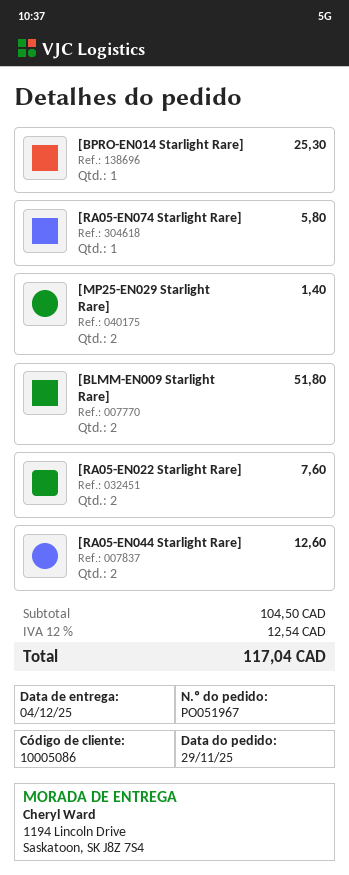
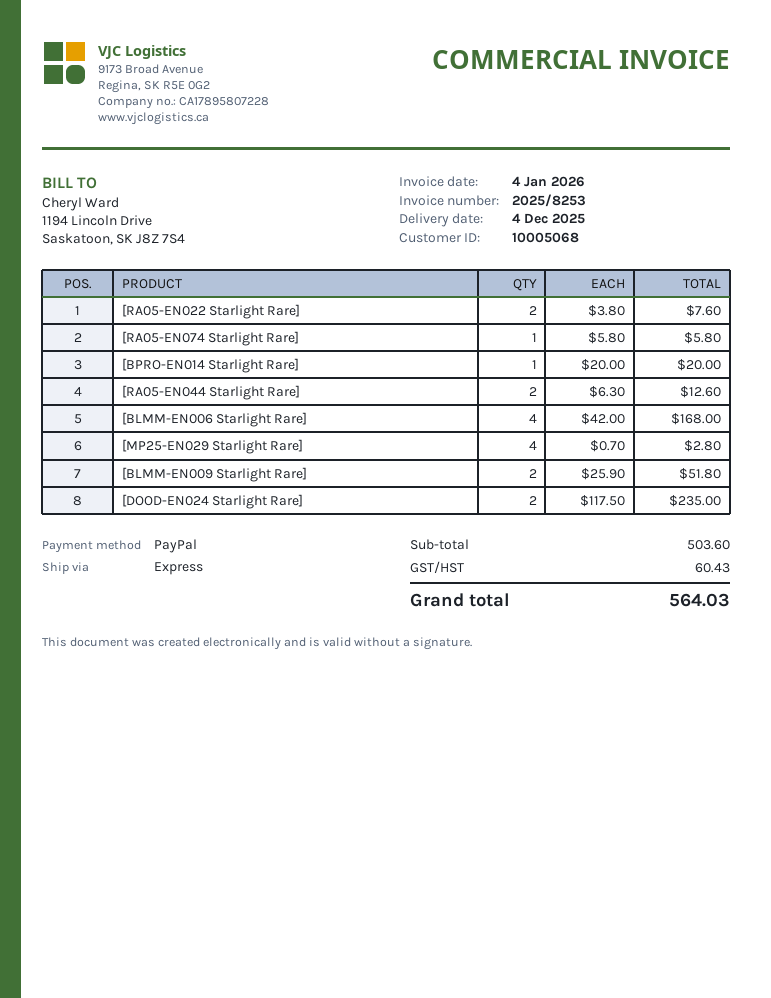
customer number: 10005086 -> 10005068
[BPRO-EN014 Starlight Rare]: 1 for 25.30 -> 1 for 20.00
[MP25-EN029 Starlight Rare]: 2 for 1.40 -> 4 for 2.80
[BLMM-EN006 Starlight Rare]: none -> 4 for 168.00
[DOOD-EN024 Starlight Rare]: none -> 2 for 235.00
subtotal: 104.50 -> 503.60
tax: 12.54 -> 60.43
total: 117.04 -> 564.03

